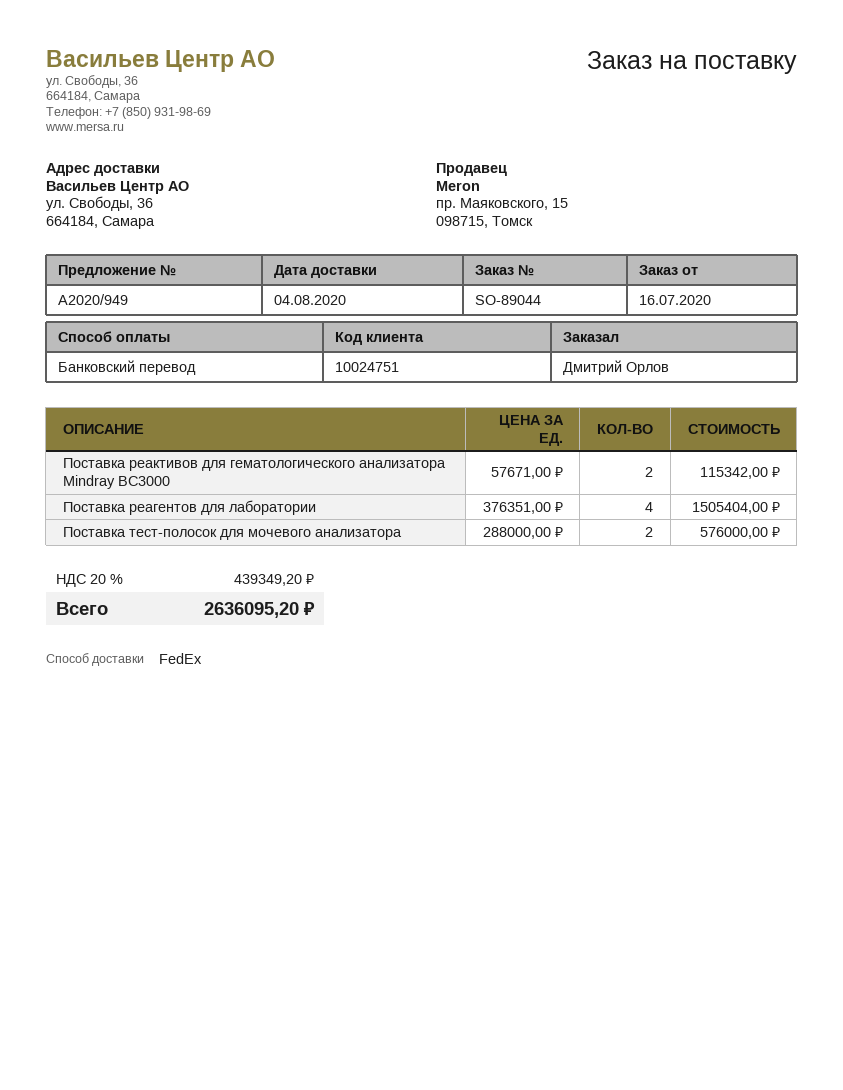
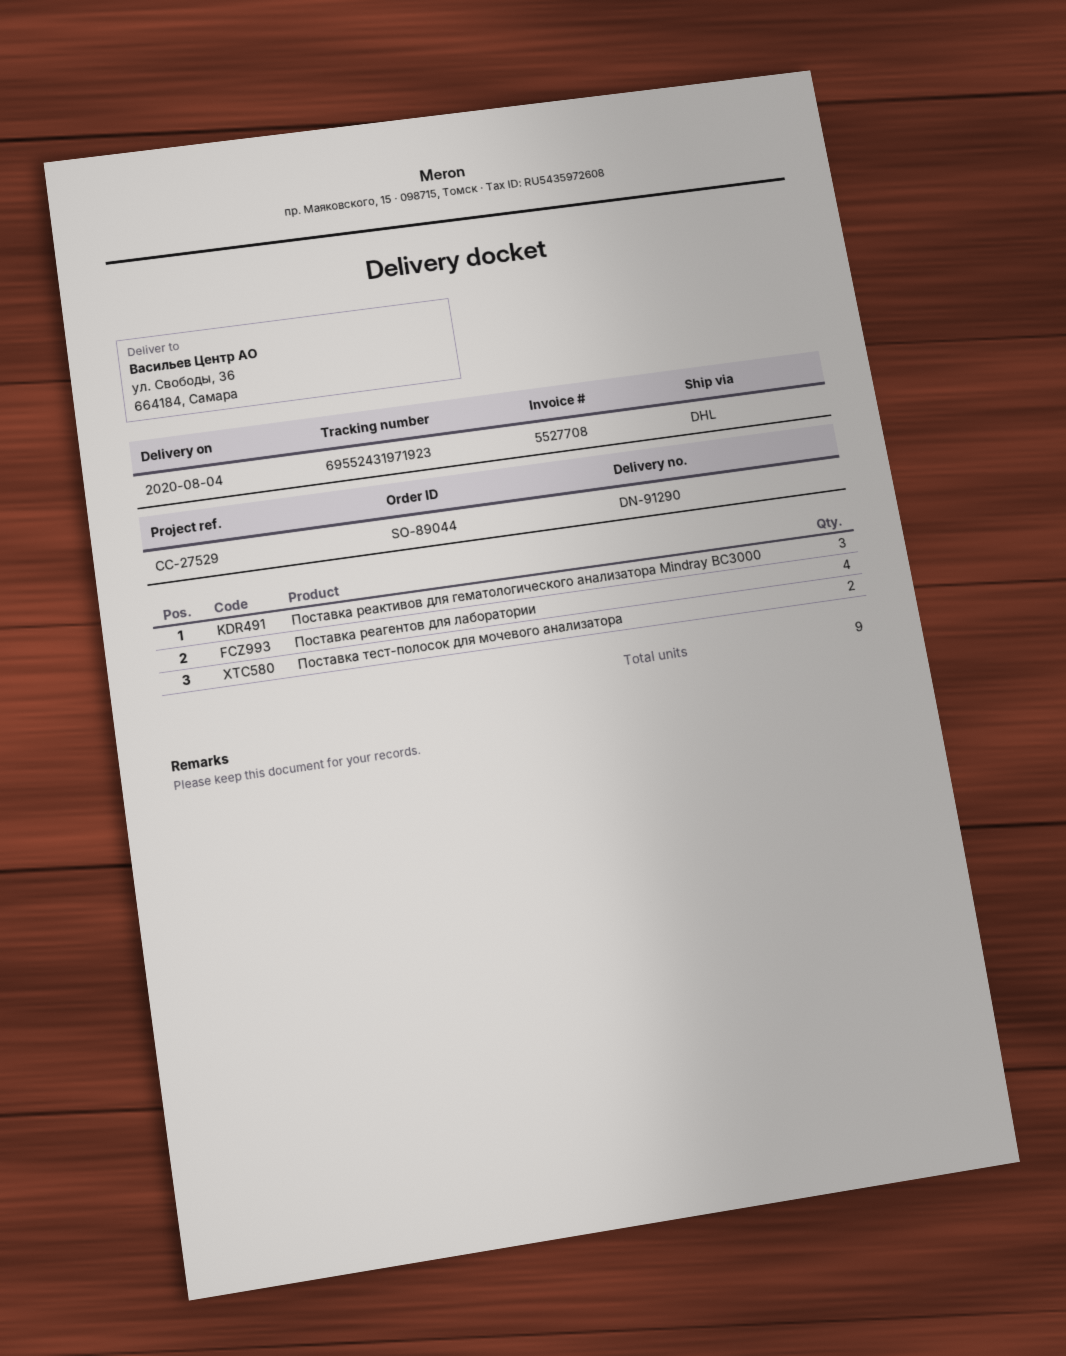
shipping method: FedEx -> DHL
Поставка реактивов для гематологического анализатора Mindray BC3000: 2 -> 3

